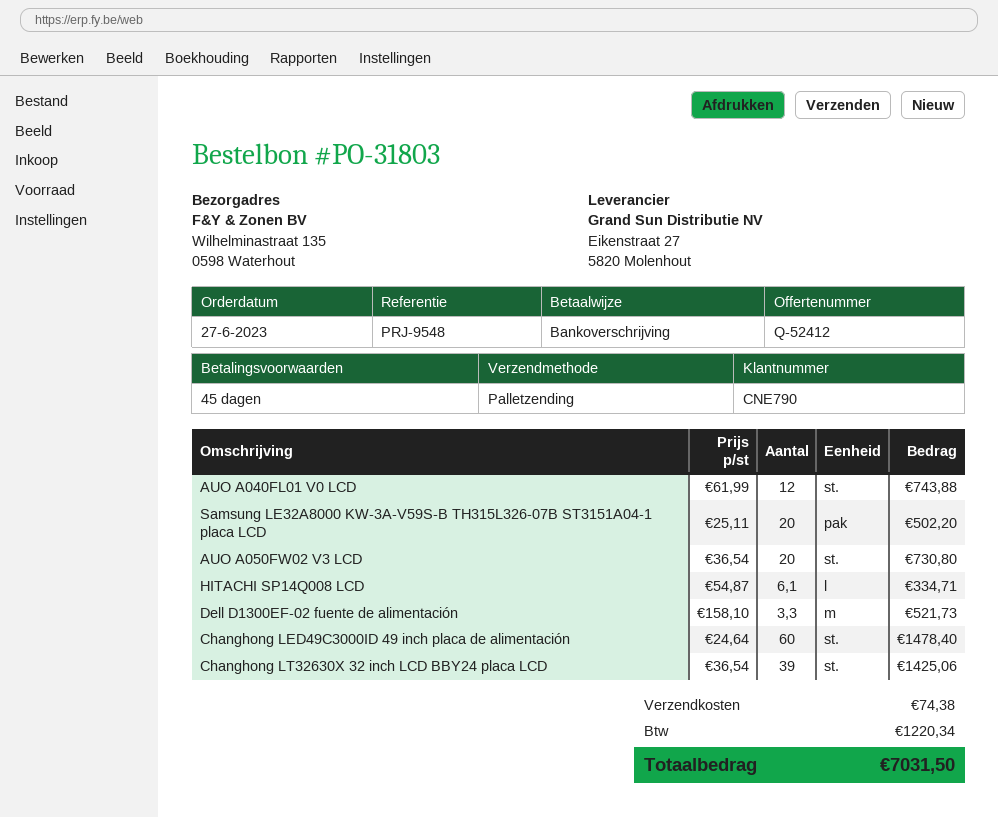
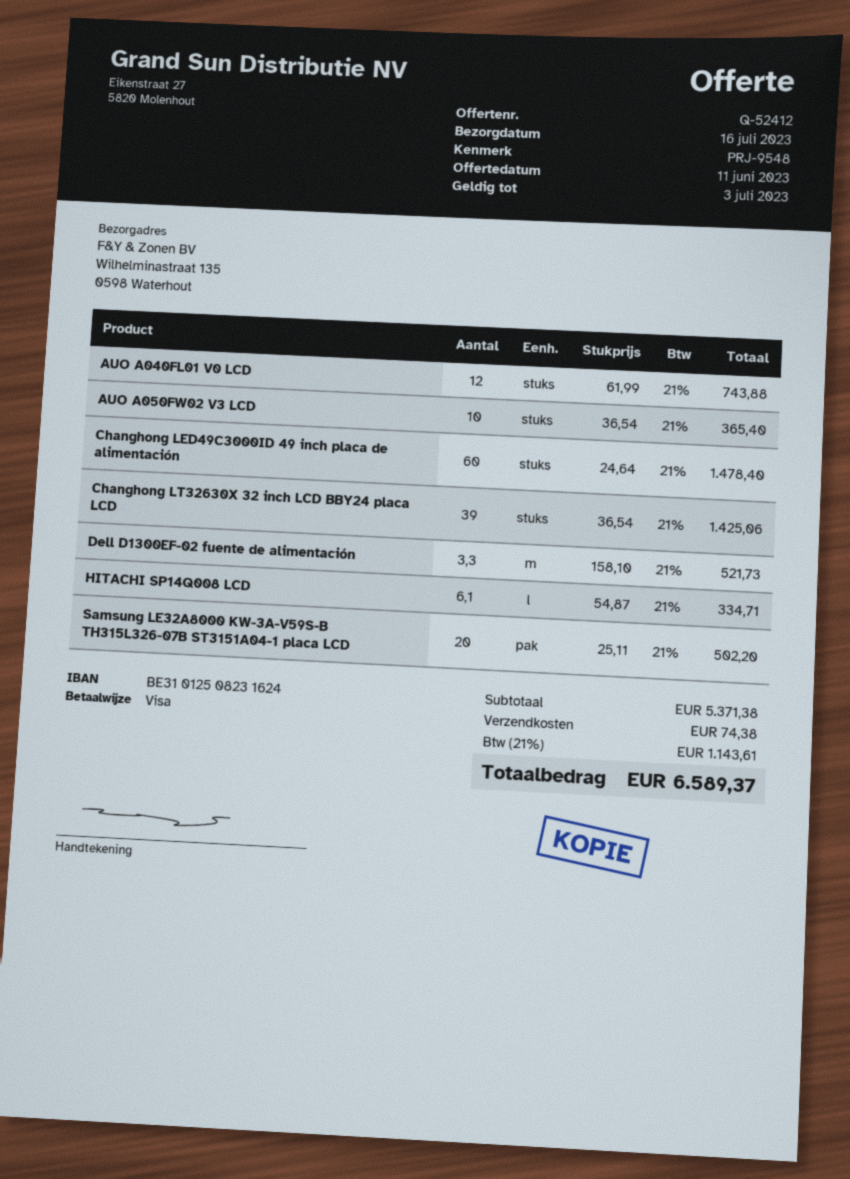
payment method: bank transfer -> Visa
AUO A050FW02 V3 LCD: 20 x 36.54 = 730.80 -> 10 x 36.54 = 365.40
tax: 1220.34 -> 1143.61
total: 7031.50 -> 6589.37

